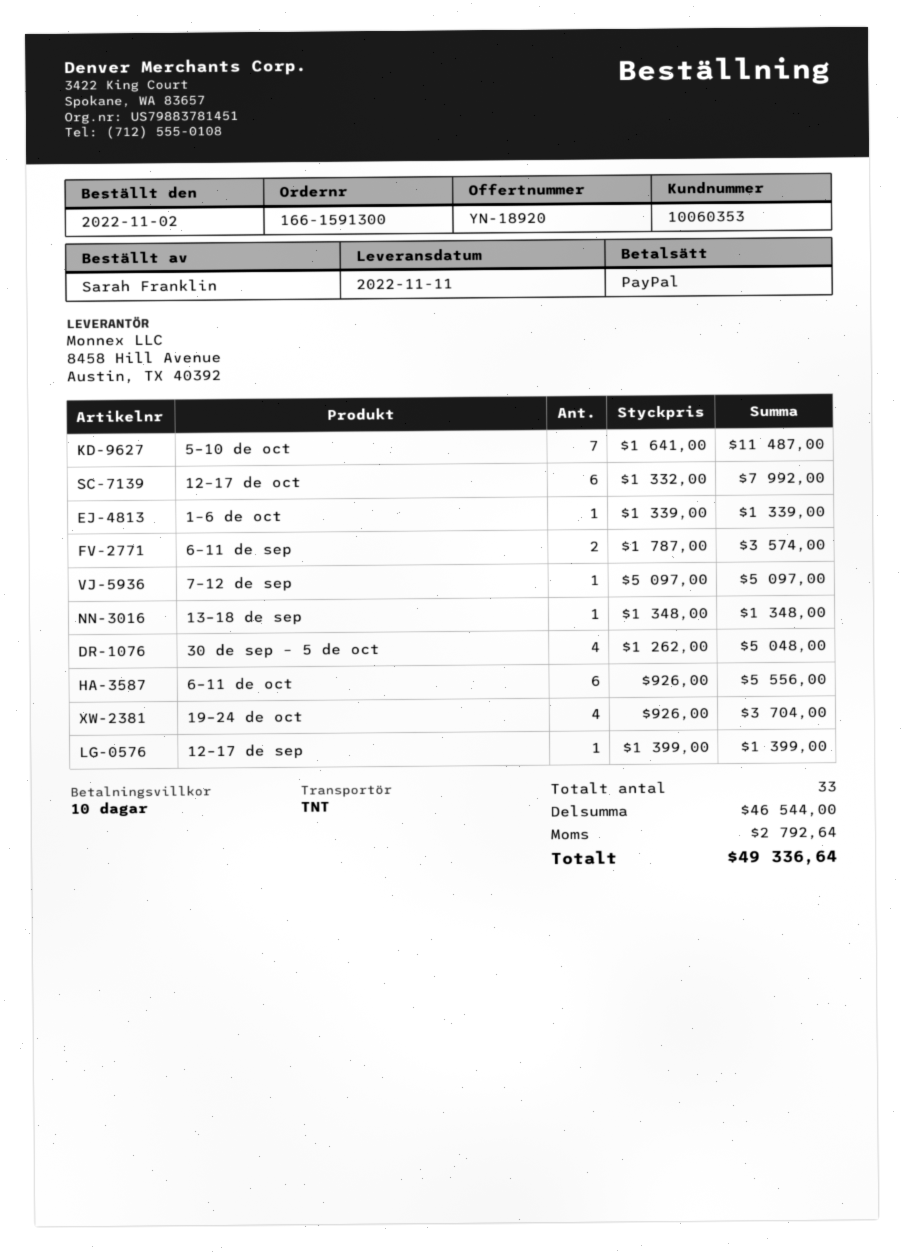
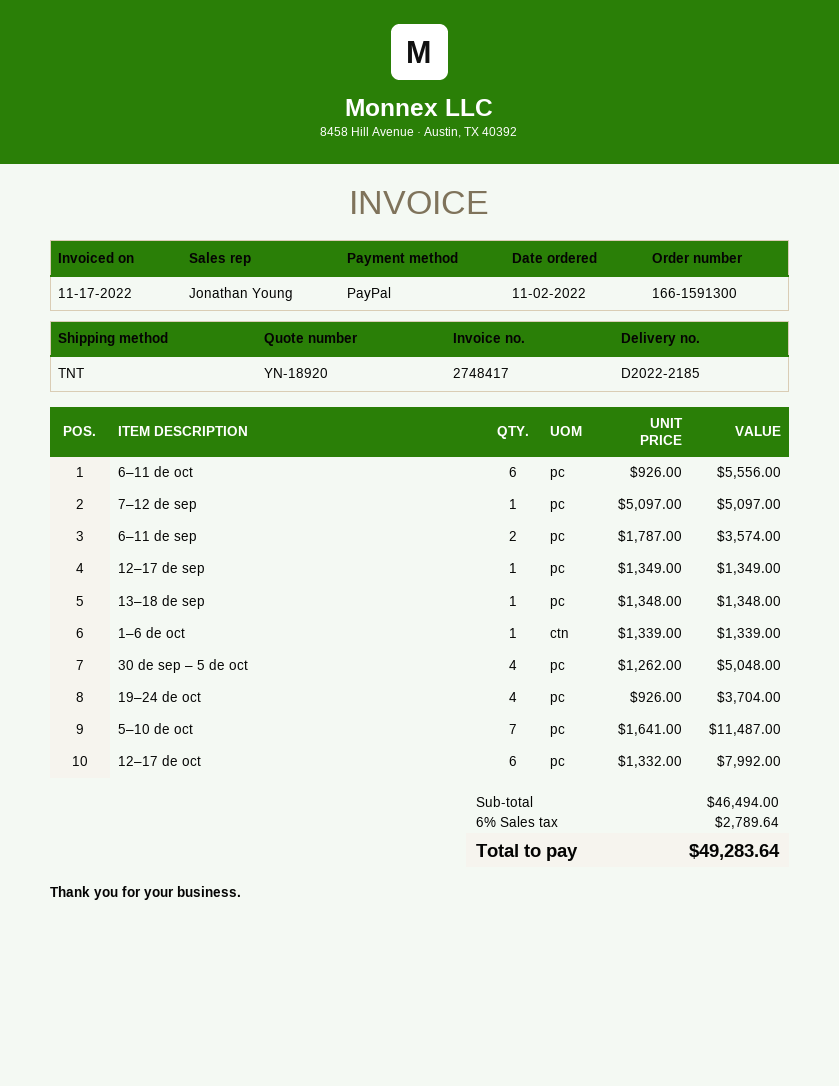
12–17 de sep: 1 x 1399.00 = 1399.00 -> 1 x 1349.00 = 1349.00
subtotal: 46544.00 -> 46494.00
tax: 2792.64 -> 2789.64
total: 49336.64 -> 49283.64

